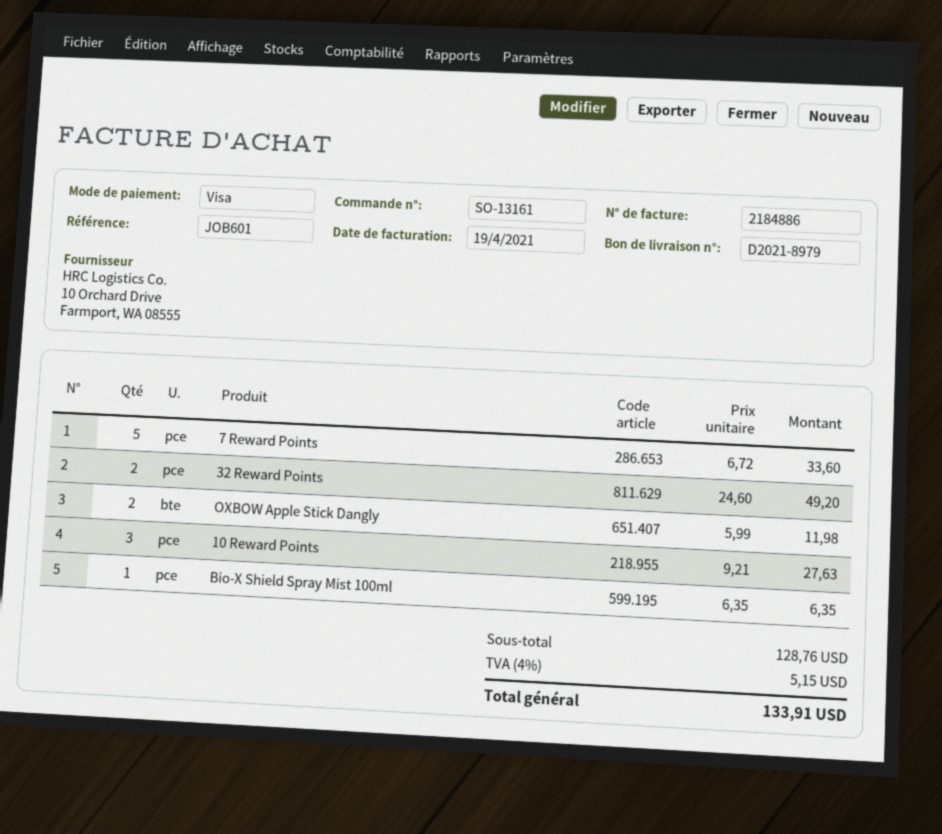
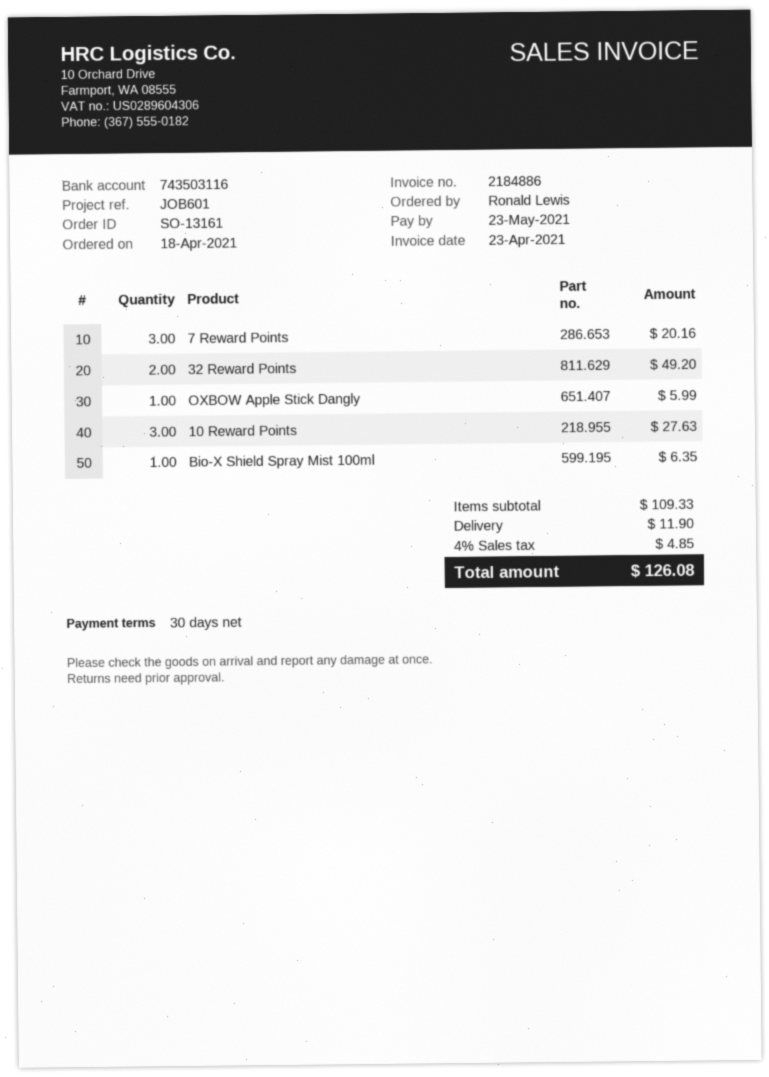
invoice date: 2021-04-19 -> 2021-04-23
7 Reward Points: 5 for 33.60 -> 3 for 20.16
OXBOW Apple Stick Dangly: 2 for 11.98 -> 1 for 5.99
subtotal: 128.76 -> 109.33
shipping: none -> 11.90
tax: 4% = 5.15 -> 4% = 4.85
total: 133.91 -> 126.08

